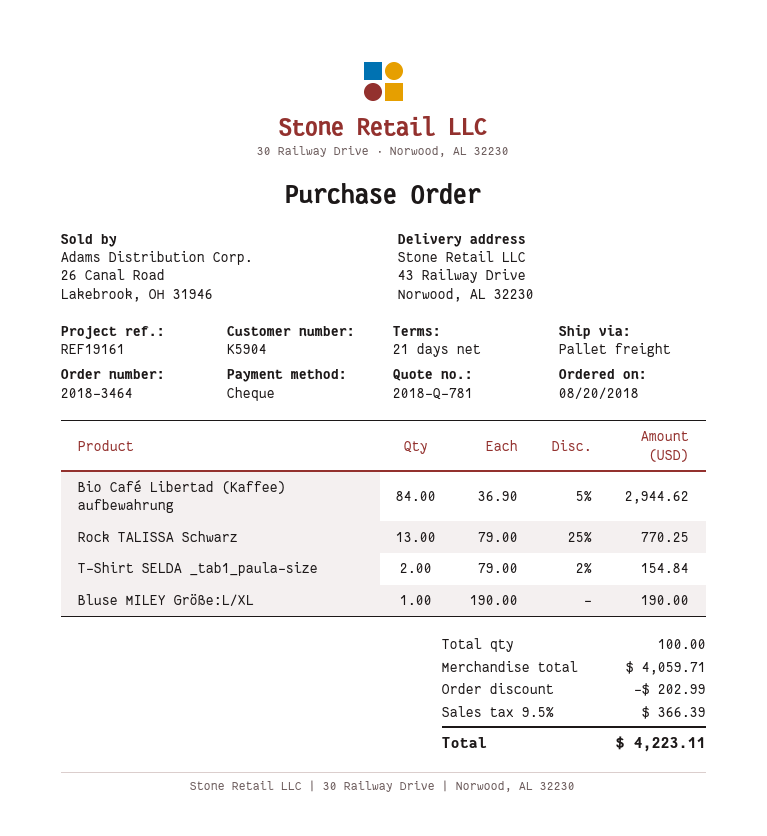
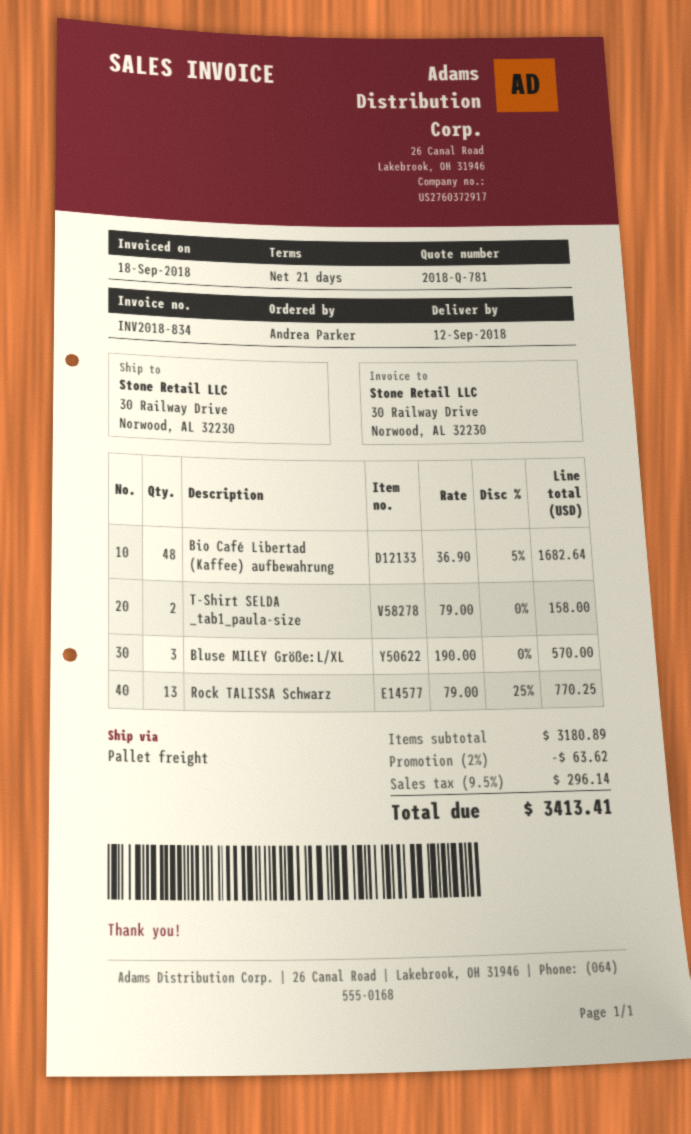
ship to: 43 Railway Drive, Norwood, AL 32230 -> 30 Railway Drive, Norwood, AL 32230
Bio Café Libertad (Kaffee) aufbewahrung: 84 x 36.90 - 5% = 2944.62 -> 48 x 36.90 - 5% = 1682.64
T-Shirt SELDA _tab1_paula-size: 2 x 79.00 - 2% = 154.84 -> 2 x 79.00 = 158.00
Bluse MILEY Größe:L/XL: 1 x 190.00 = 190.00 -> 3 x 190.00 = 570.00
subtotal: 4059.71 -> 3180.89
discount: 202.99 -> 63.62
tax: 9.5% = 366.39 -> 9.5% = 296.14
total: 4223.11 -> 3413.41

